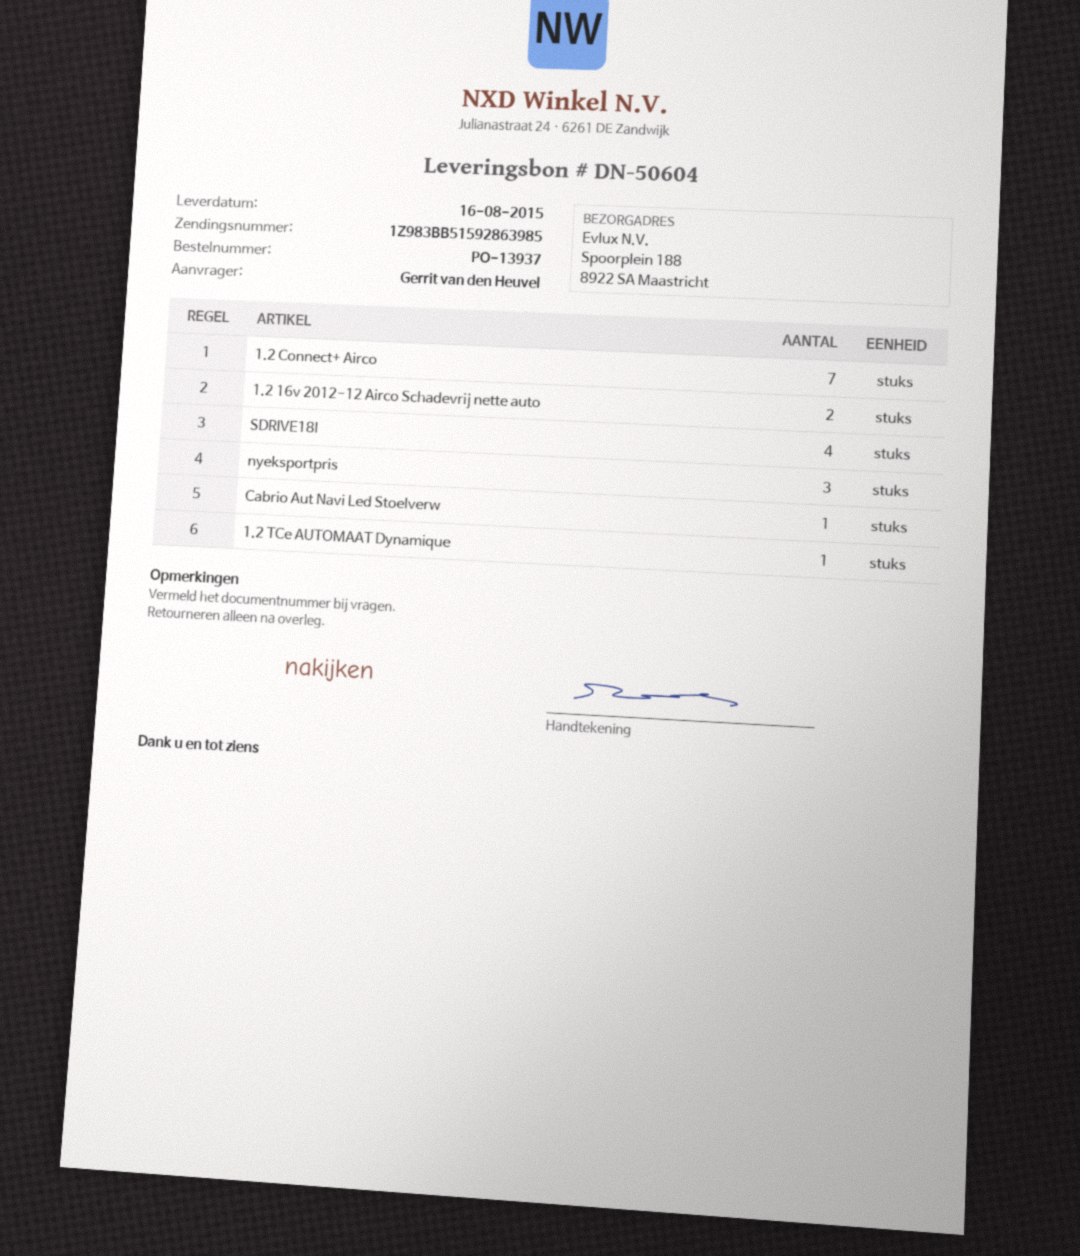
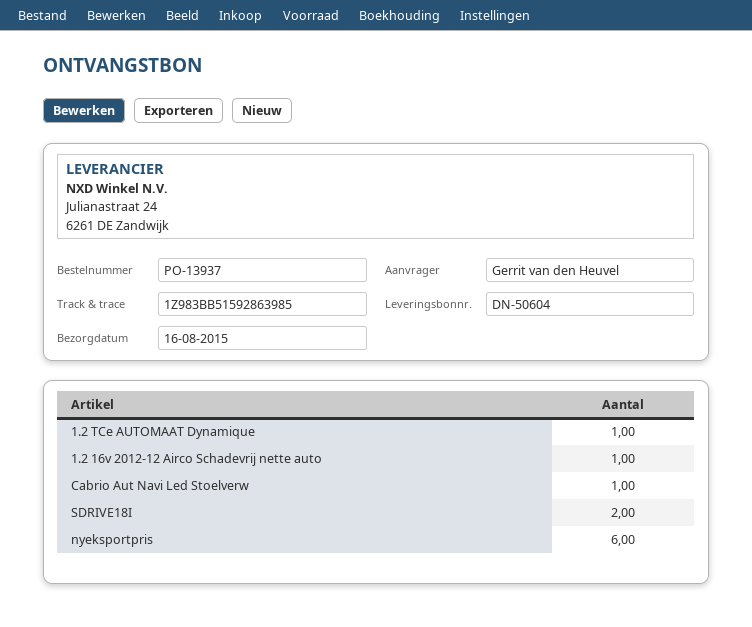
1.2 Connect+ Airco: 7 -> none
1.2 16v 2012-12 Airco Schadevrij nette auto: 2 -> 1
SDRIVE18I: 4 -> 2
nyeksportpris: 3 -> 6

